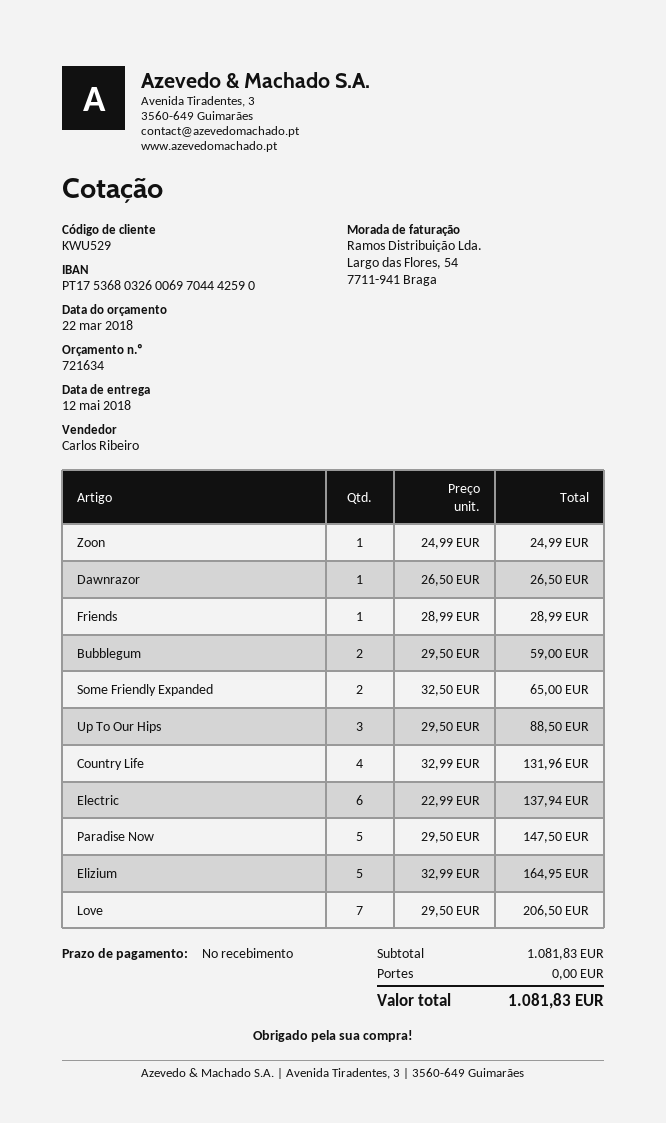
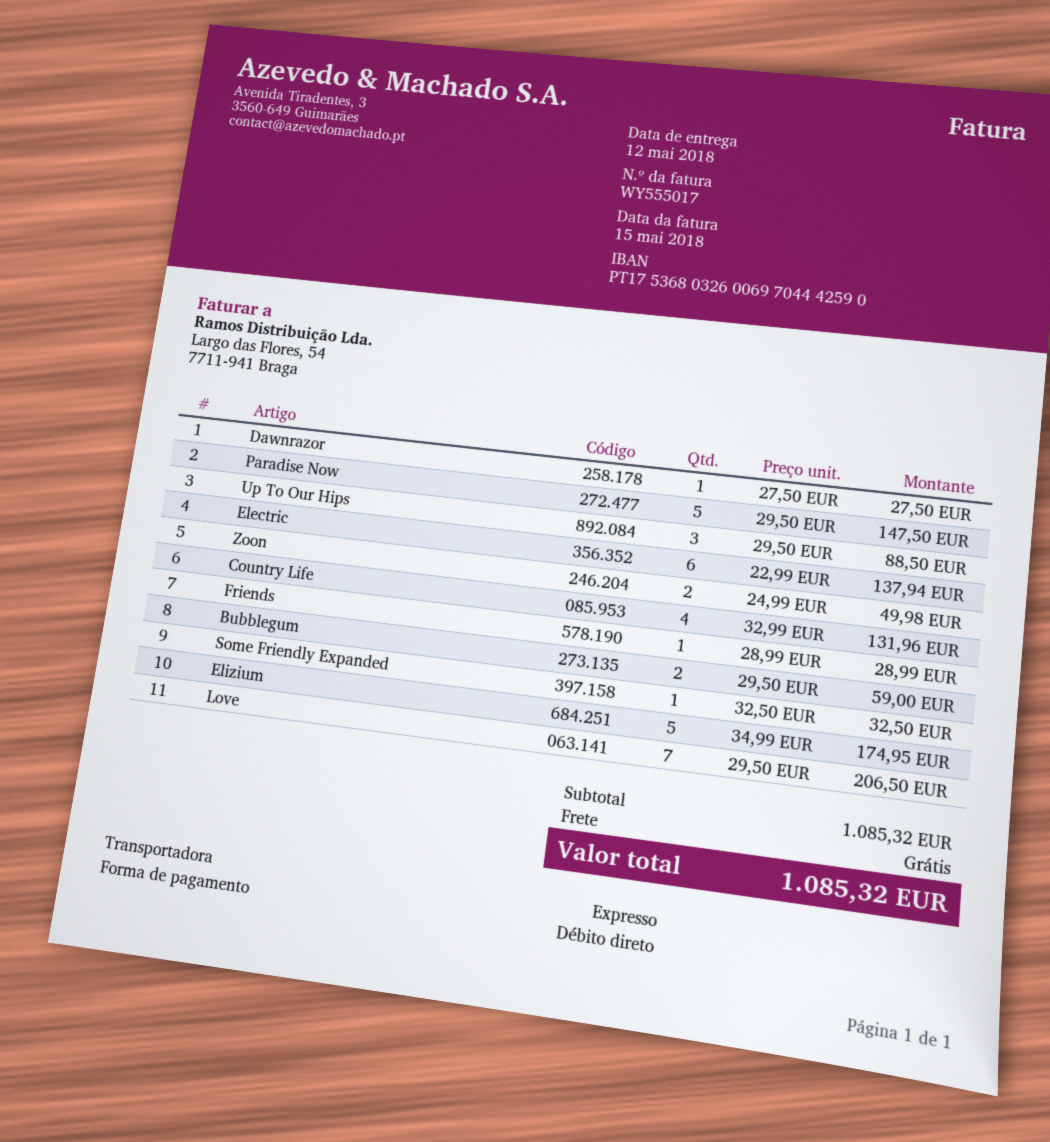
Zoon: 1 x 24.99 = 24.99 -> 2 x 24.99 = 49.98
Dawnrazor: 1 x 26.50 = 26.50 -> 1 x 27.50 = 27.50
Some Friendly Expanded: 2 x 32.50 = 65.00 -> 1 x 32.50 = 32.50
Elizium: 5 x 32.99 = 164.95 -> 5 x 34.99 = 174.95
subtotal: 1081.83 -> 1085.32
total: 1081.83 -> 1085.32

